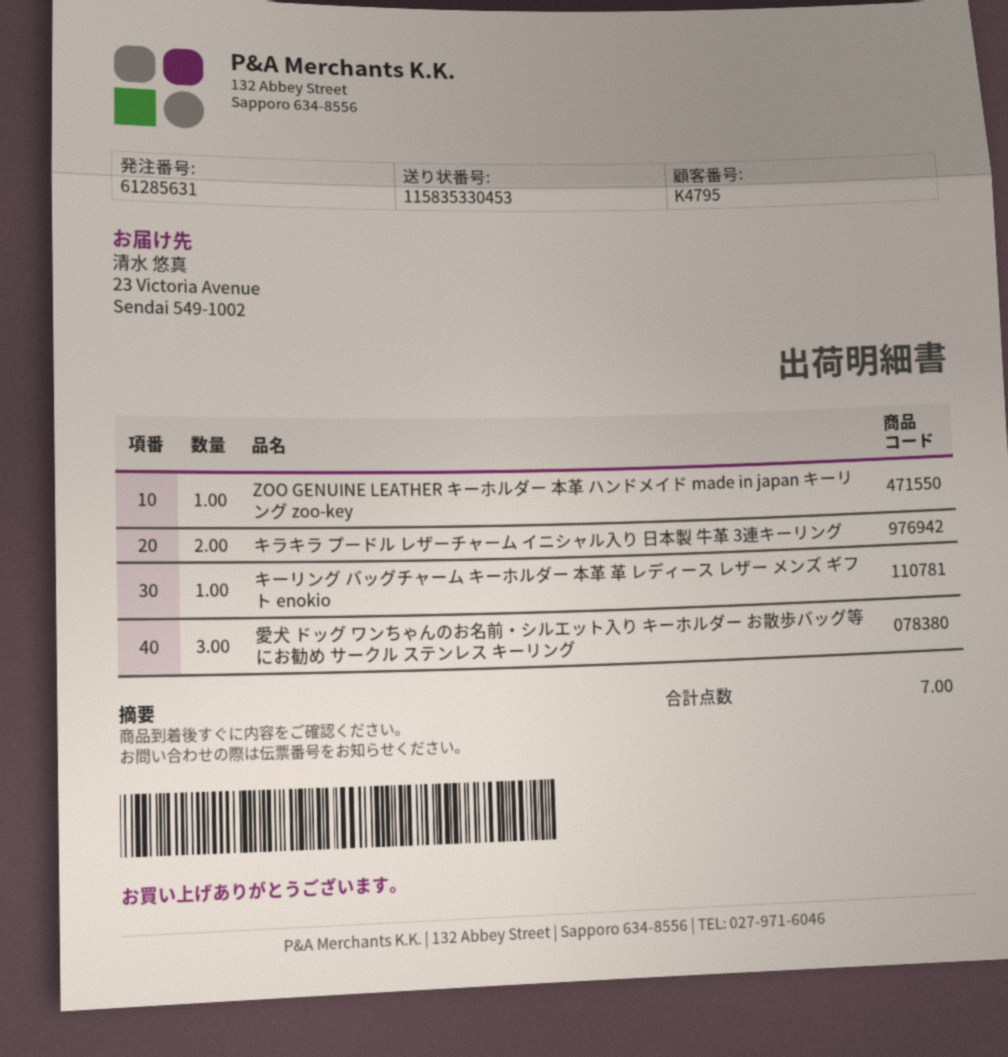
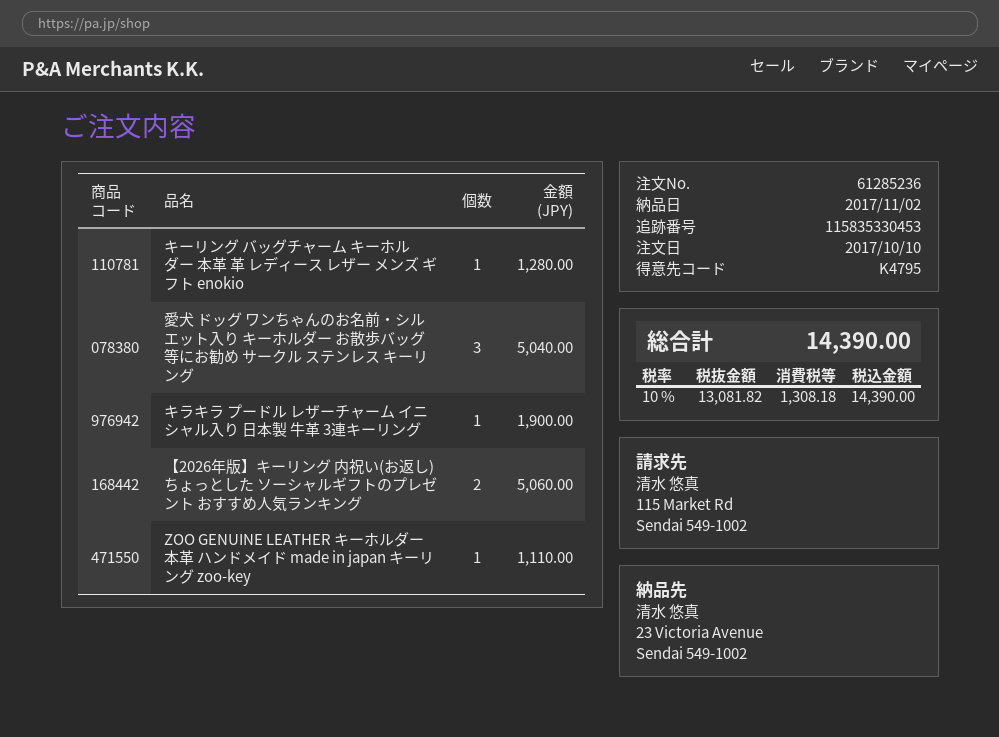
order number: 61285631 -> 61285236
キラキラ プードル レザーチャーム イニシャル入り 日本製 牛革 3連キーリング: 2 -> 1
【2026年版】キーリング 内祝い(お返し) ちょっとした ソーシャルギフトのプレゼント おすすめ人気ランキング: none -> 2

